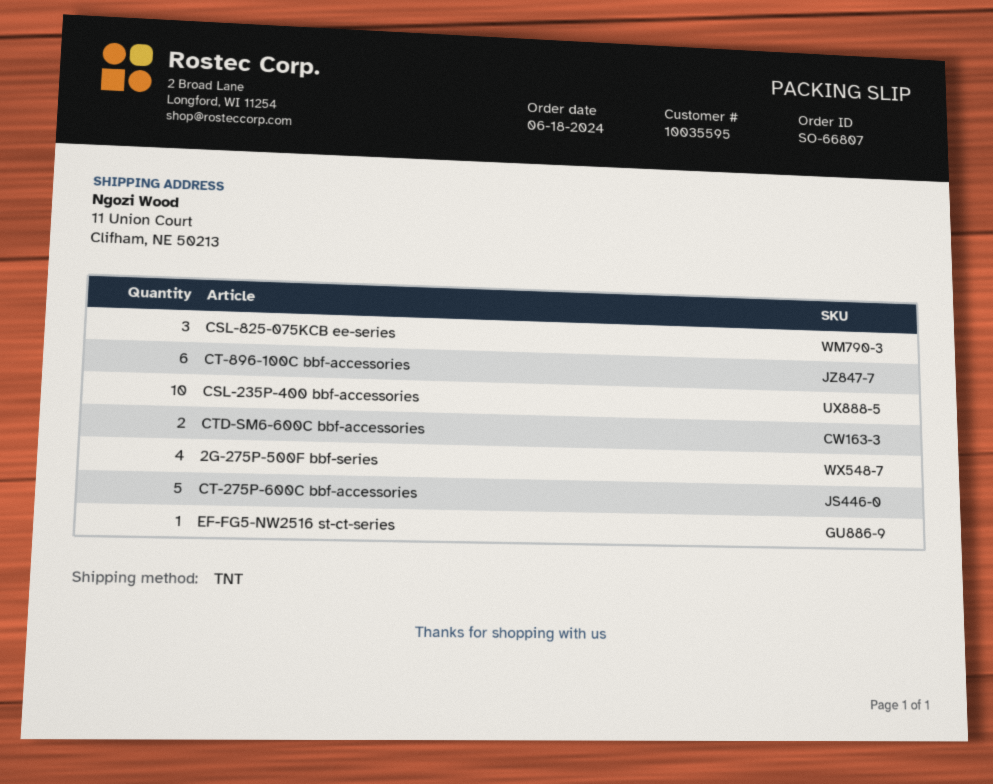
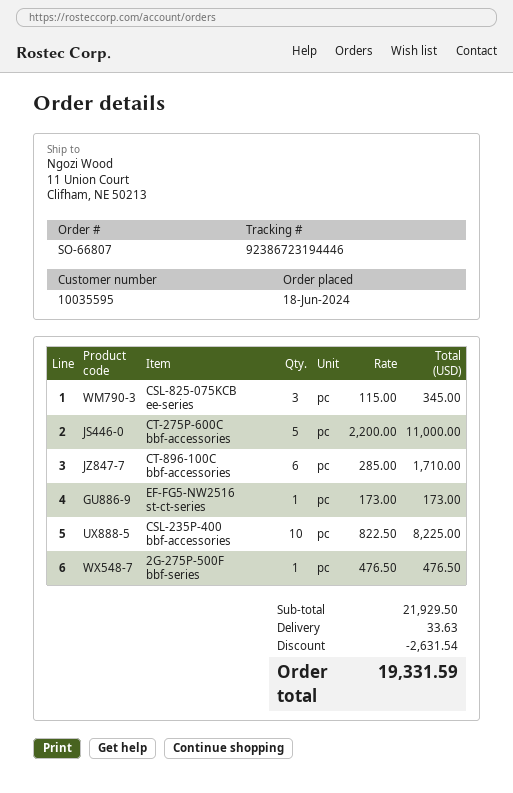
CTD-SM6-600C bbf-accessories: 2 -> none
2G-275P-500F bbf-series: 4 -> 1

